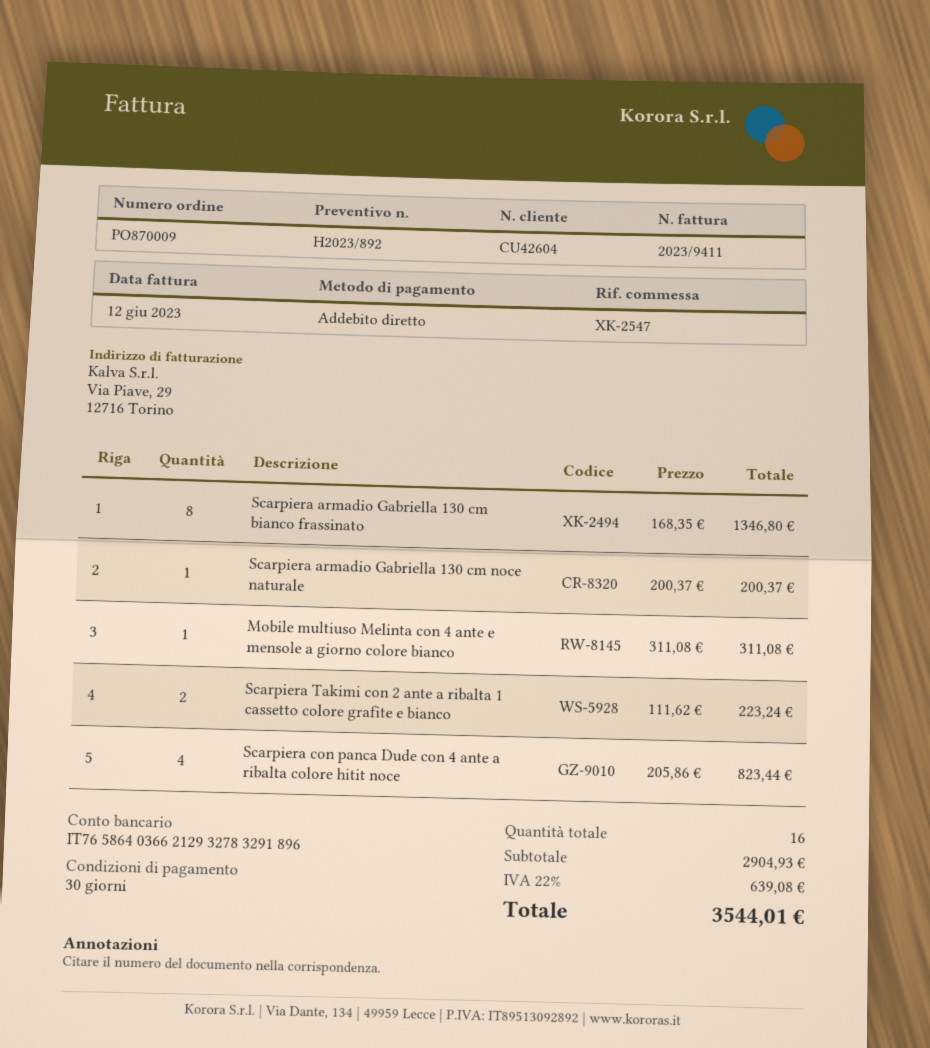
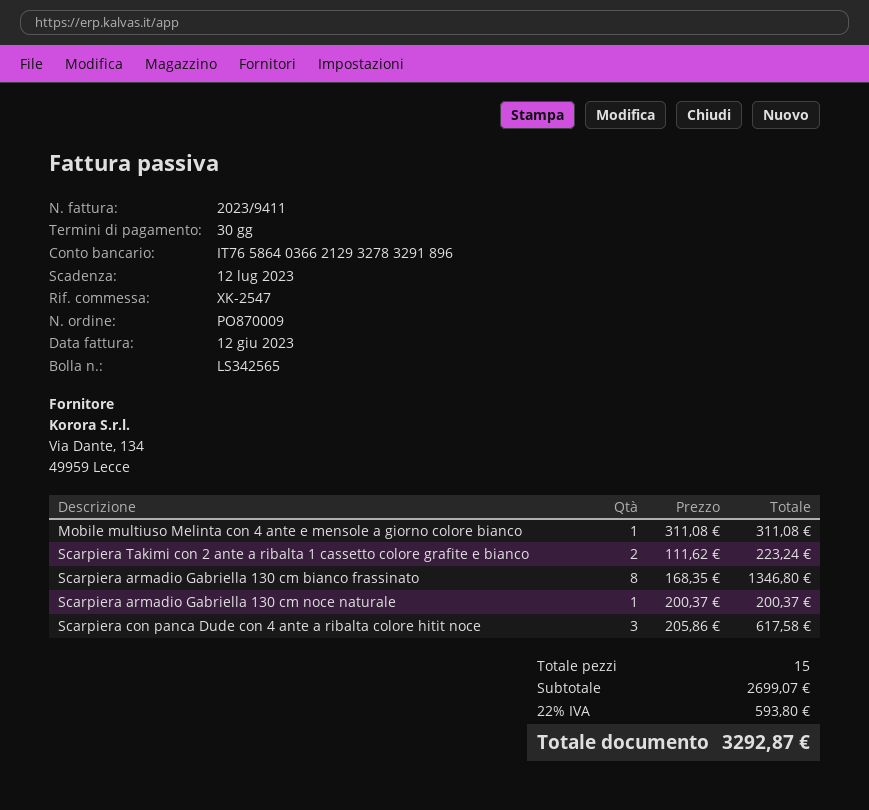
Scarpiera con panca Dude con 4 ante a ribalta colore hitit noce: 4 x 205.86 = 823.44 -> 3 x 205.86 = 617.58
total quantity: 16 -> 15
subtotal: 2904.93 -> 2699.07
tax: 22% = 639.08 -> 22% = 593.80
total: 3544.01 -> 3292.87

